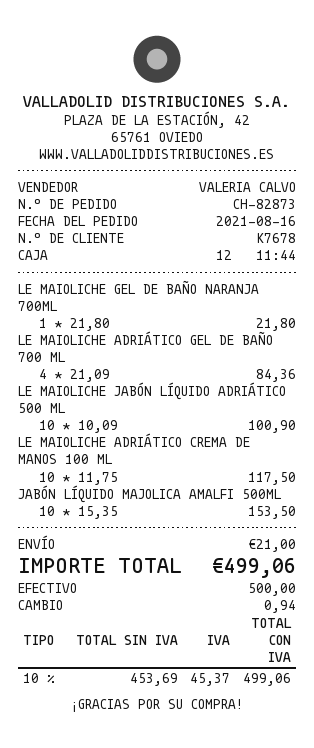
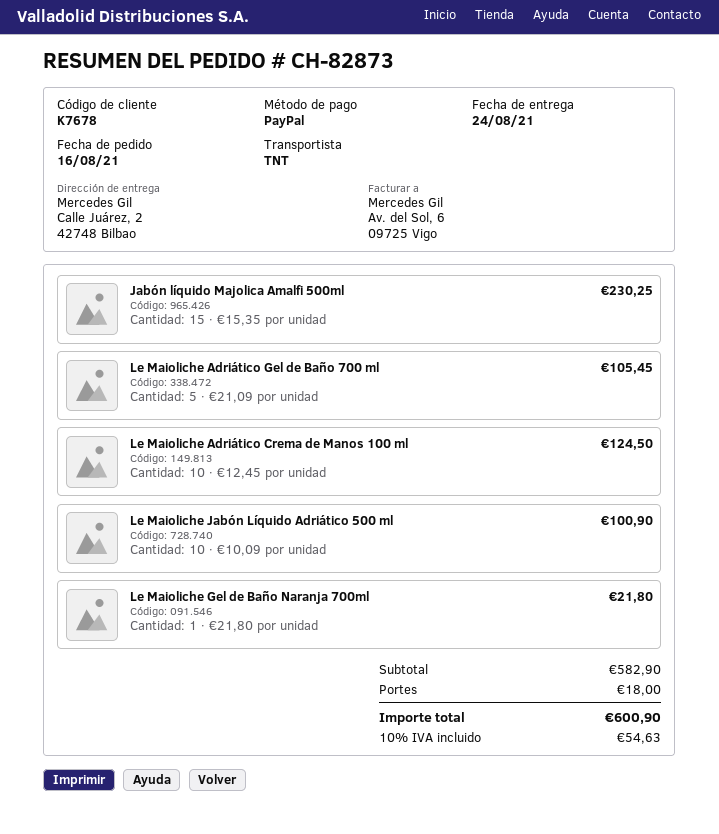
payment method: cash -> PayPal
LE MAIOLICHE ADRIÁTICO GEL DE BAÑO 700 ML: 4 x 21.09 = 84.36 -> 5 x 21.09 = 105.45
LE MAIOLICHE ADRIÁTICO CREMA DE MANOS 100 ML: 10 x 11.75 = 117.50 -> 10 x 12.45 = 124.50
JABÓN LÍQUIDO MAJOLICA AMALFI 500ML: 10 x 15.35 = 153.50 -> 15 x 15.35 = 230.25
shipping: 21.00 -> 18.00
tax: 10% = 45.37 -> 10% = 54.63
total: 499.06 -> 600.90

